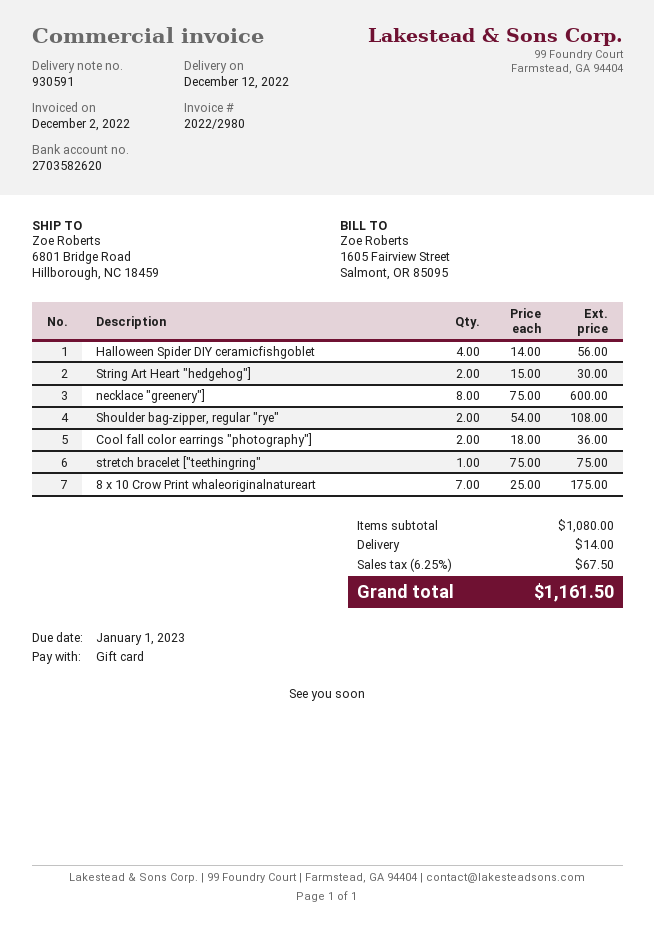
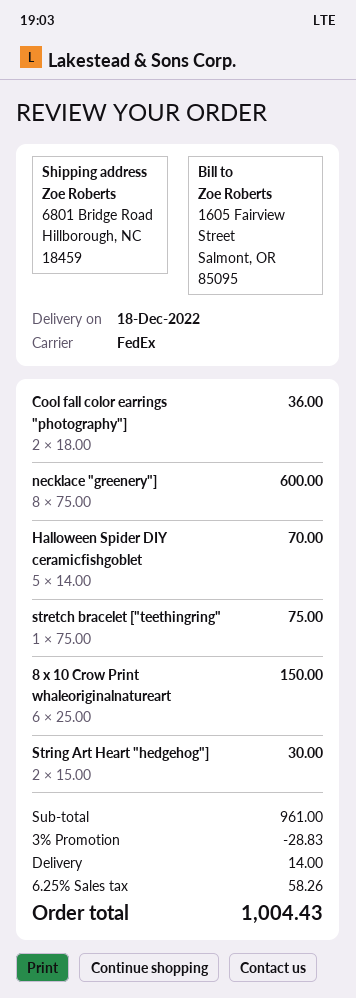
delivery date: 2022-12-12 -> 2022-12-18
Halloween Spider DIY ceramicfishgoblet: 4 x 14.00 = 56.00 -> 5 x 14.00 = 70.00
Shoulder bag-zipper, regular "rye": 2 x 54.00 = 108.00 -> none
8 x 10 Crow Print whaleoriginalnatureart: 7 x 25.00 = 175.00 -> 6 x 25.00 = 150.00
subtotal: 1080.00 -> 961.00
discount: none -> 3% = 28.83
tax: 6.25% = 67.50 -> 6.25% = 58.26
total: 1161.50 -> 1004.43

